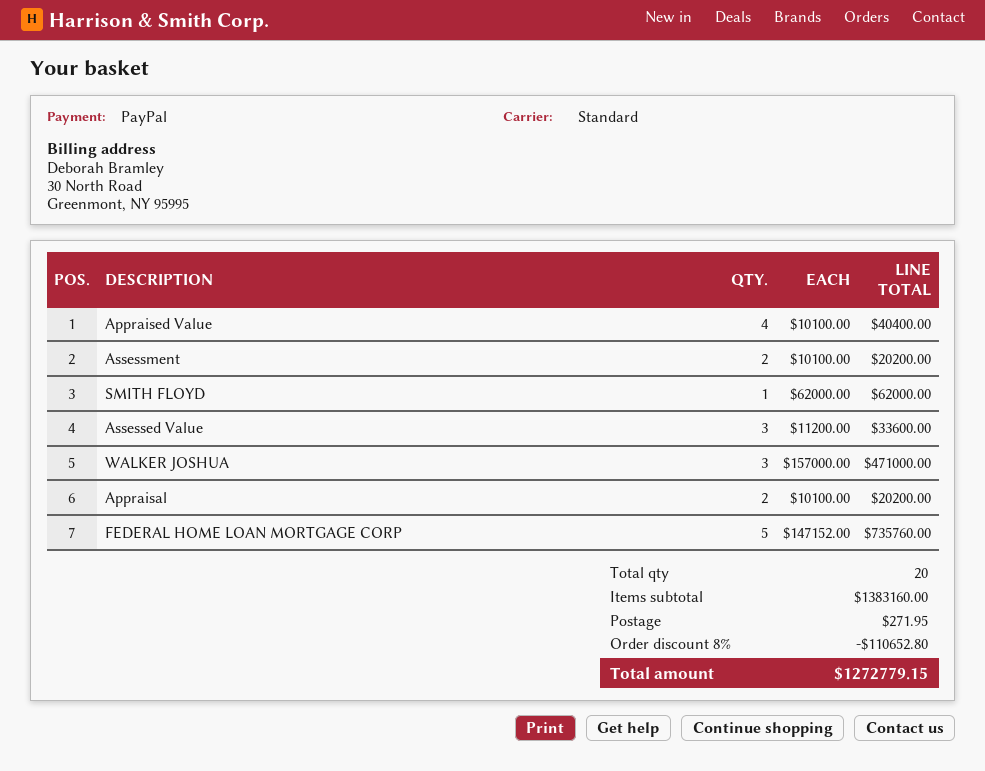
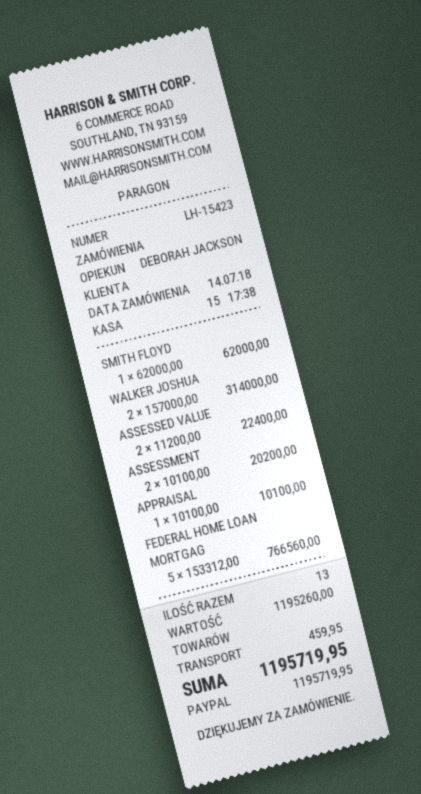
Appraised Value: 4 x 10100.00 = 40400.00 -> none
Assessed Value: 3 x 11200.00 = 33600.00 -> 2 x 11200.00 = 22400.00
WALKER JOSHUA: 3 x 157000.00 = 471000.00 -> 2 x 157000.00 = 314000.00
Appraisal: 2 x 10100.00 = 20200.00 -> 1 x 10100.00 = 10100.00
FEDERAL HOME LOAN MORTGAGE CORP: 5 x 147152.00 = 735760.00 -> 5 x 153312.00 = 766560.00
total quantity: 20 -> 13
subtotal: 1383160.00 -> 1195260.00
discount: 8% = 110652.80 -> none
shipping: 271.95 -> 459.95
total: 1272779.15 -> 1195719.95

